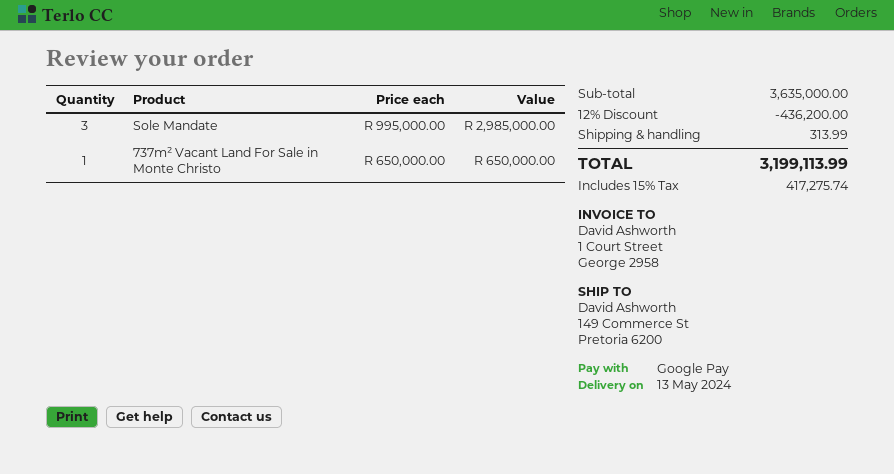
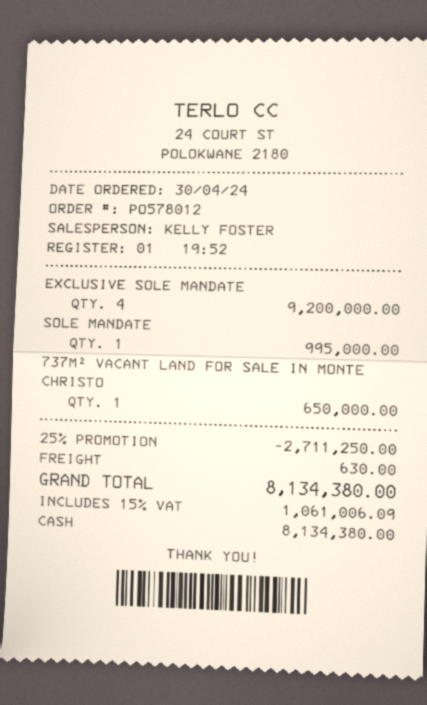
payment method: Google Pay -> cash
Sole Mandate: 3 for 2985000.00 -> 1 for 995000.00
EXCLUSIVE SOLE MANDATE: none -> 4 for 9200000.00
discount: 12% = 436200.00 -> 25% = 2711250.00
shipping: 313.99 -> 630.00
tax: 15% = 417275.74 -> 15% = 1061006.09
total: 3199113.99 -> 8134380.00

